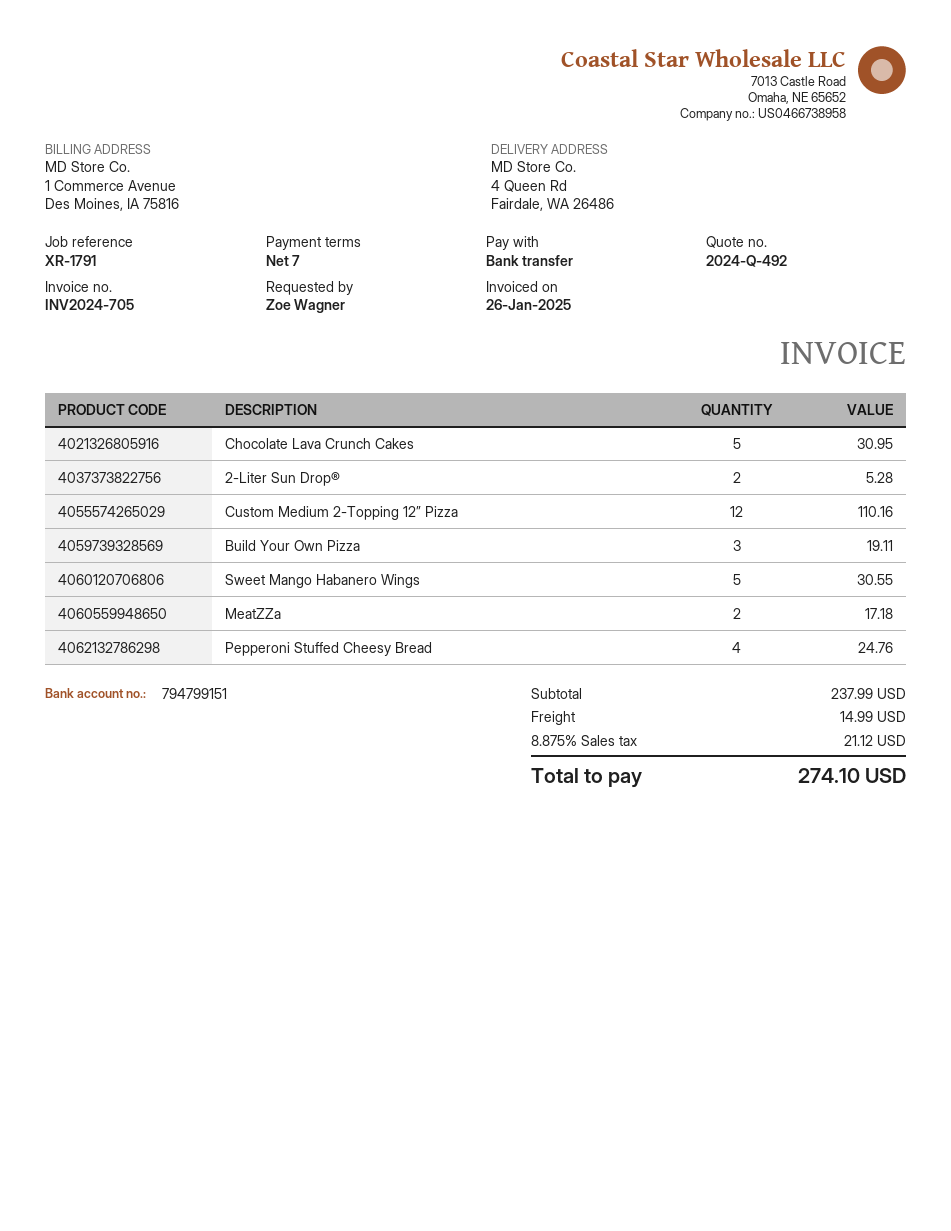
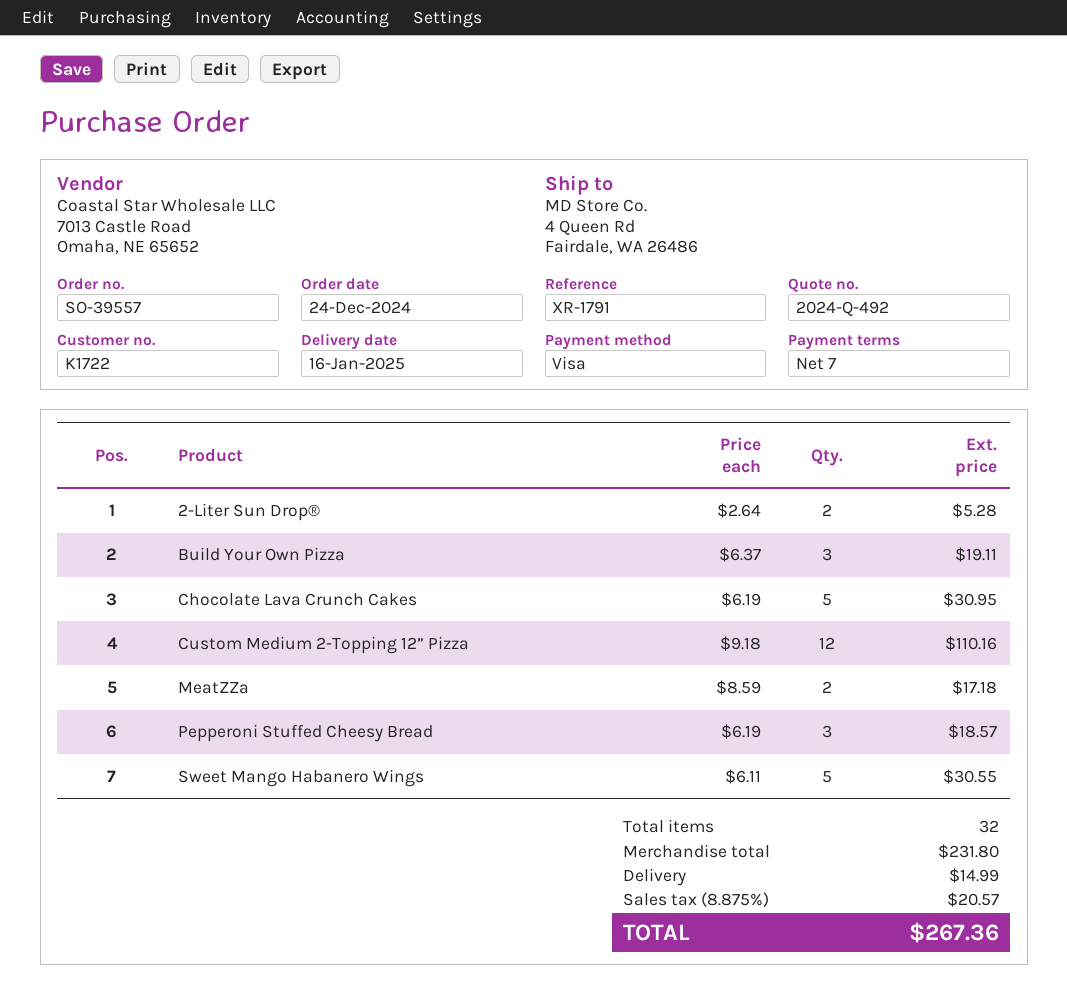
payment method: bank transfer -> Visa
Pepperoni Stuffed Cheesy Bread: 4 for 24.76 -> 3 for 18.57
subtotal: 237.99 -> 231.80
tax: 8.875% = 21.12 -> 8.875% = 20.57
total: 274.10 -> 267.36

